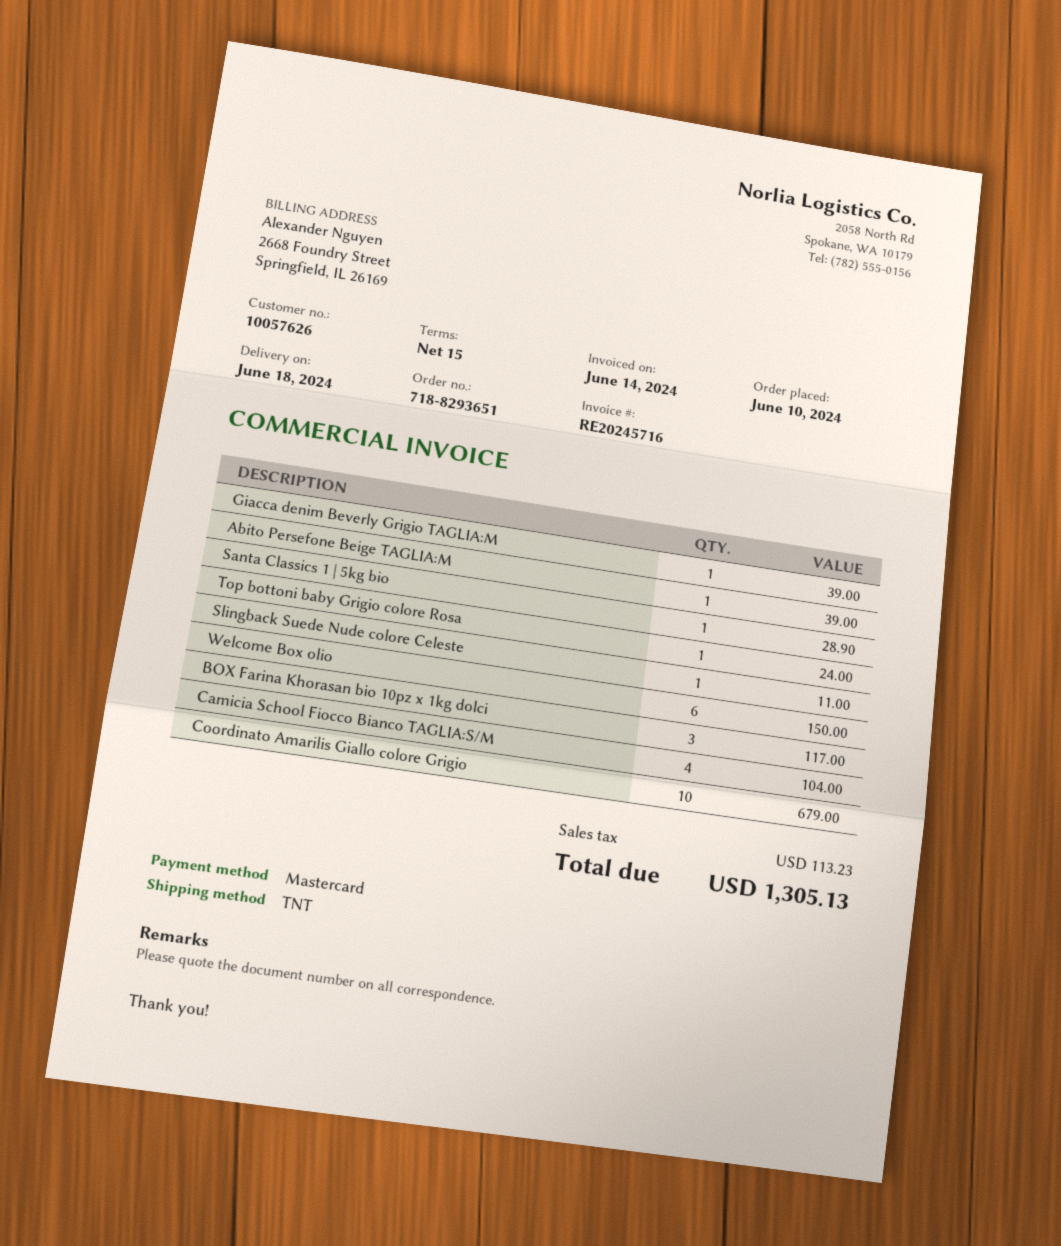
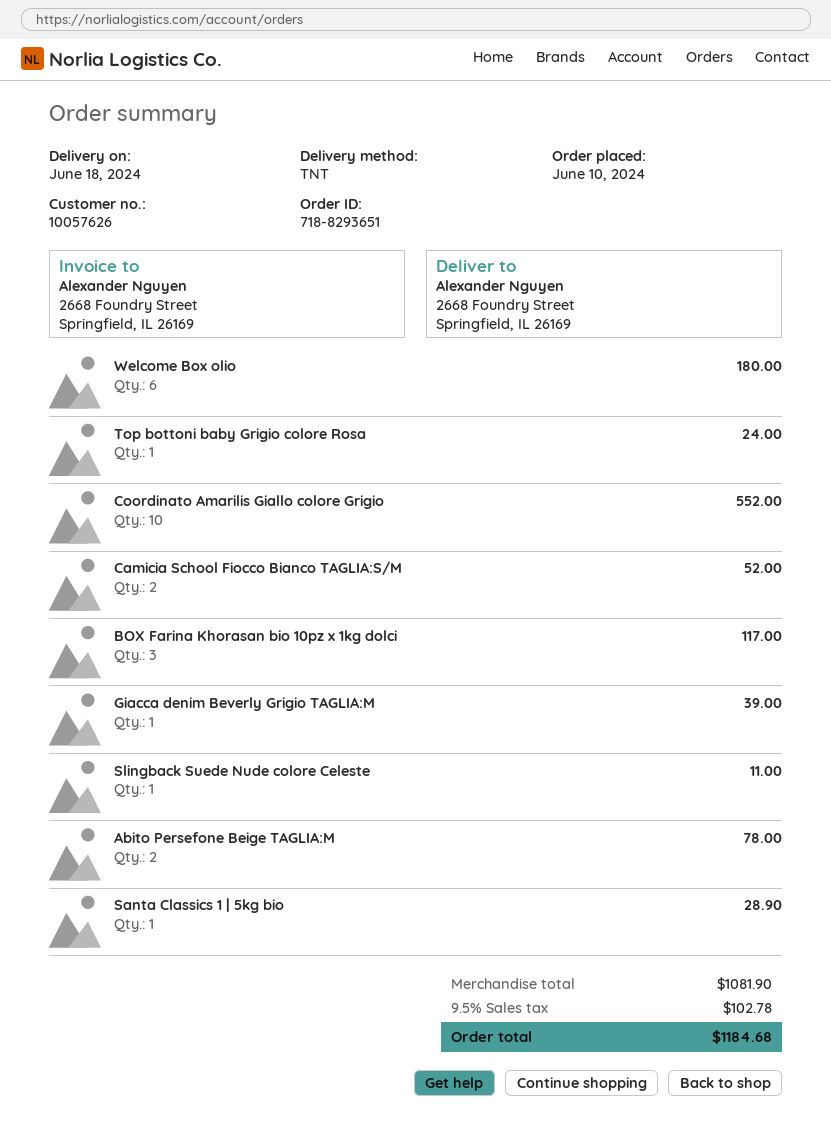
Abito Persefone Beige TAGLIA:M: 1 for 39.00 -> 2 for 78.00
Welcome Box olio: 6 for 150.00 -> 6 for 180.00
Camicia School Fiocco Bianco TAGLIA:S/M: 4 for 104.00 -> 2 for 52.00
Coordinato Amarilis Giallo colore Grigio: 10 for 679.00 -> 10 for 552.00
tax: 113.23 -> 102.78
total: 1305.13 -> 1184.68

